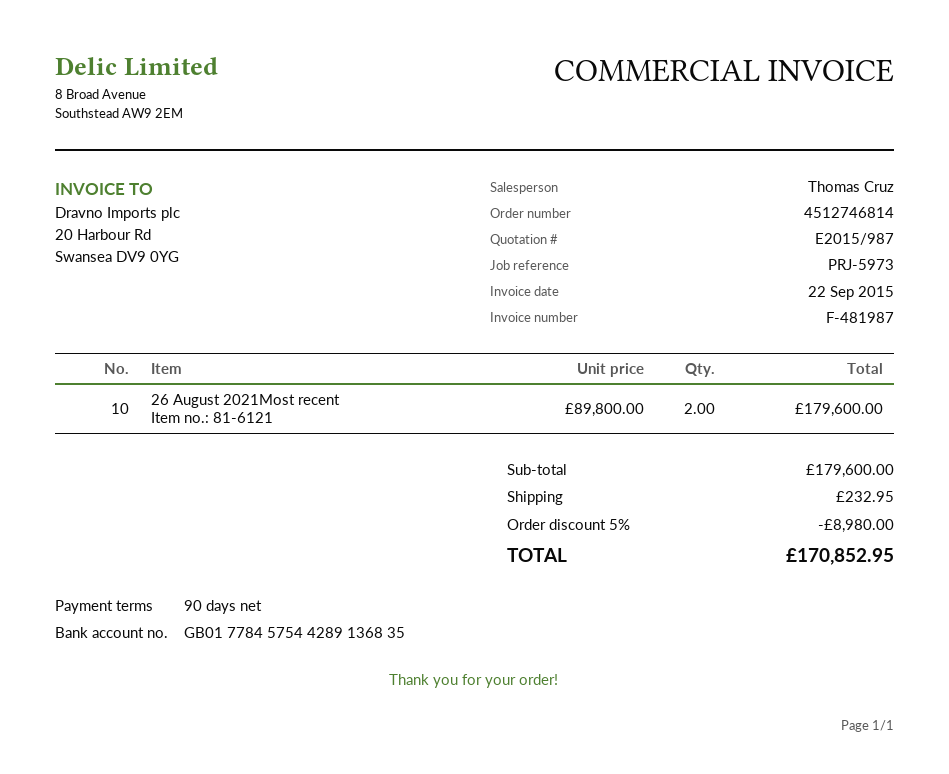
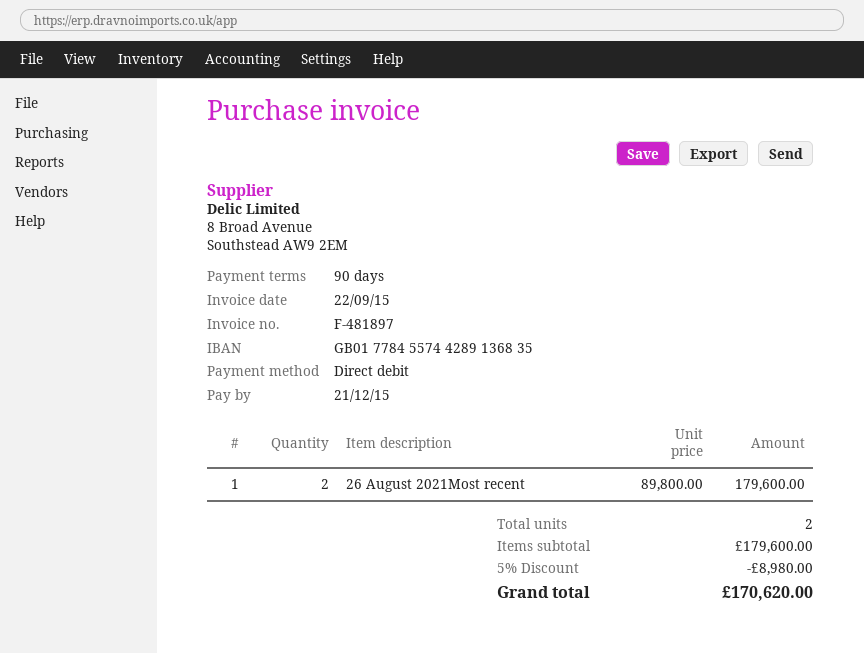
invoice number: F-481987 -> F-481897
bank account: GB01778457544289136835 -> GB01778455744289136835
shipping: 232.95 -> none
total: 170852.95 -> 170620.00

